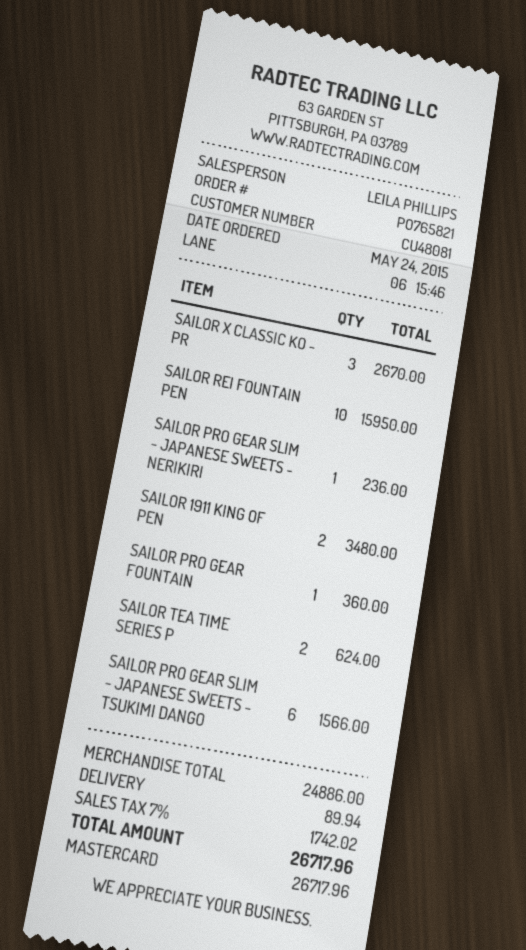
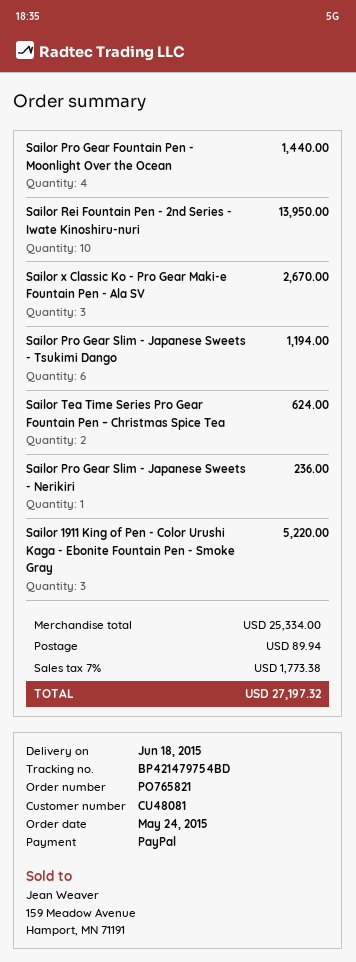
payment method: Mastercard -> PayPal
SAILOR REI FOUNTAIN PEN: 10 for 15950.00 -> 10 for 13950.00
SAILOR 1911 KING OF PEN: 2 for 3480.00 -> 3 for 5220.00
SAILOR PRO GEAR FOUNTAIN: 1 for 360.00 -> 4 for 1440.00
SAILOR PRO GEAR SLIM - JAPANESE SWEETS - TSUKIMI DANGO: 6 for 1566.00 -> 6 for 1194.00
subtotal: 24886.00 -> 25334.00
tax: 7% = 1742.02 -> 7% = 1773.38
total: 26717.96 -> 27197.32

